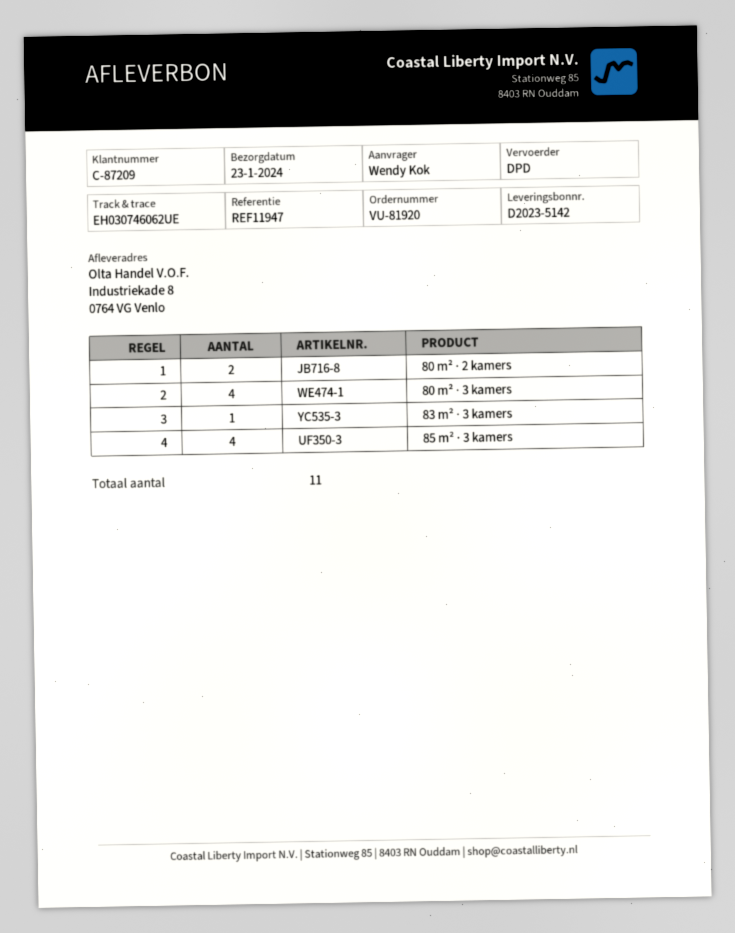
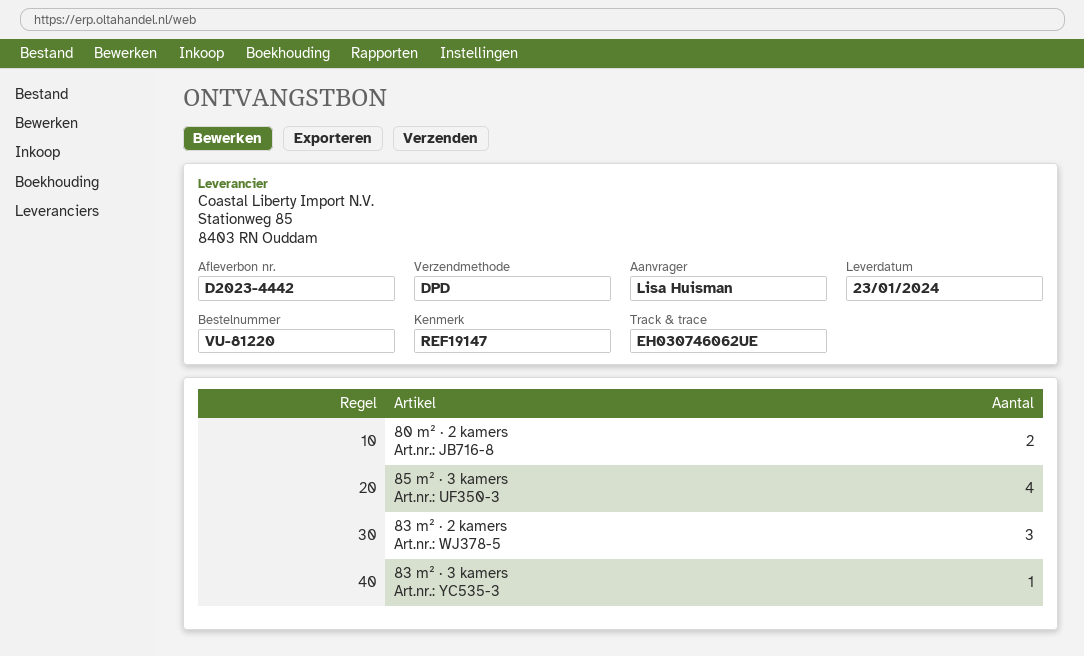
order number: VU-81920 -> VU-81220
delivery note number: D2023-5142 -> D2023-4442
reference: REF11947 -> REF19147
ordered by: Wendy Kok -> Lisa Huisman
80 m² · 3 kamers: 4 -> none
83 m² · 2 kamers: none -> 3

